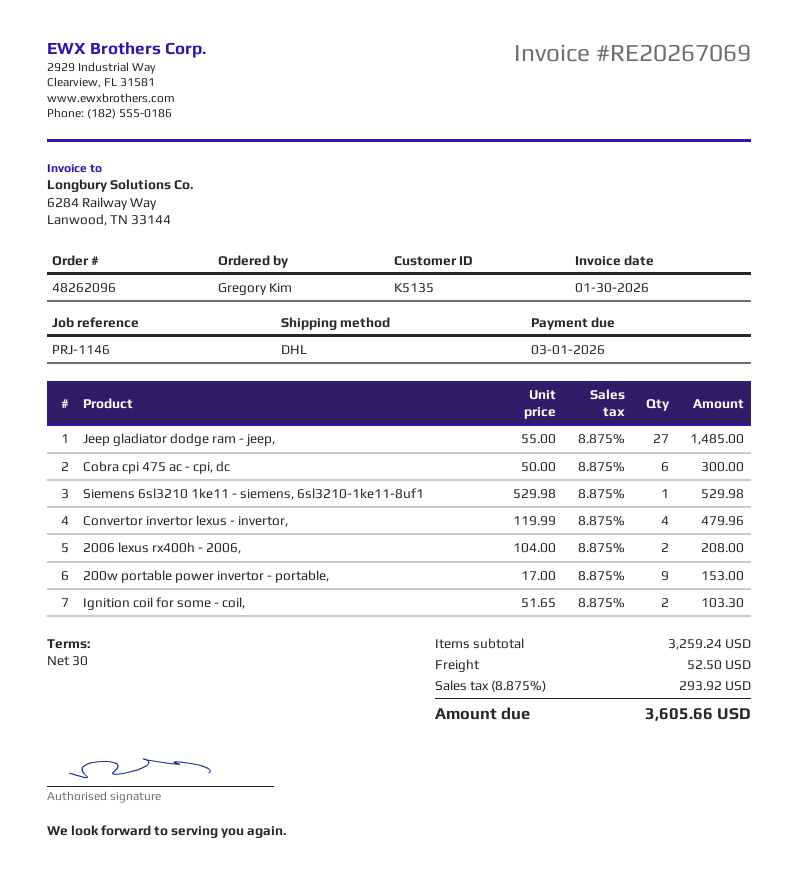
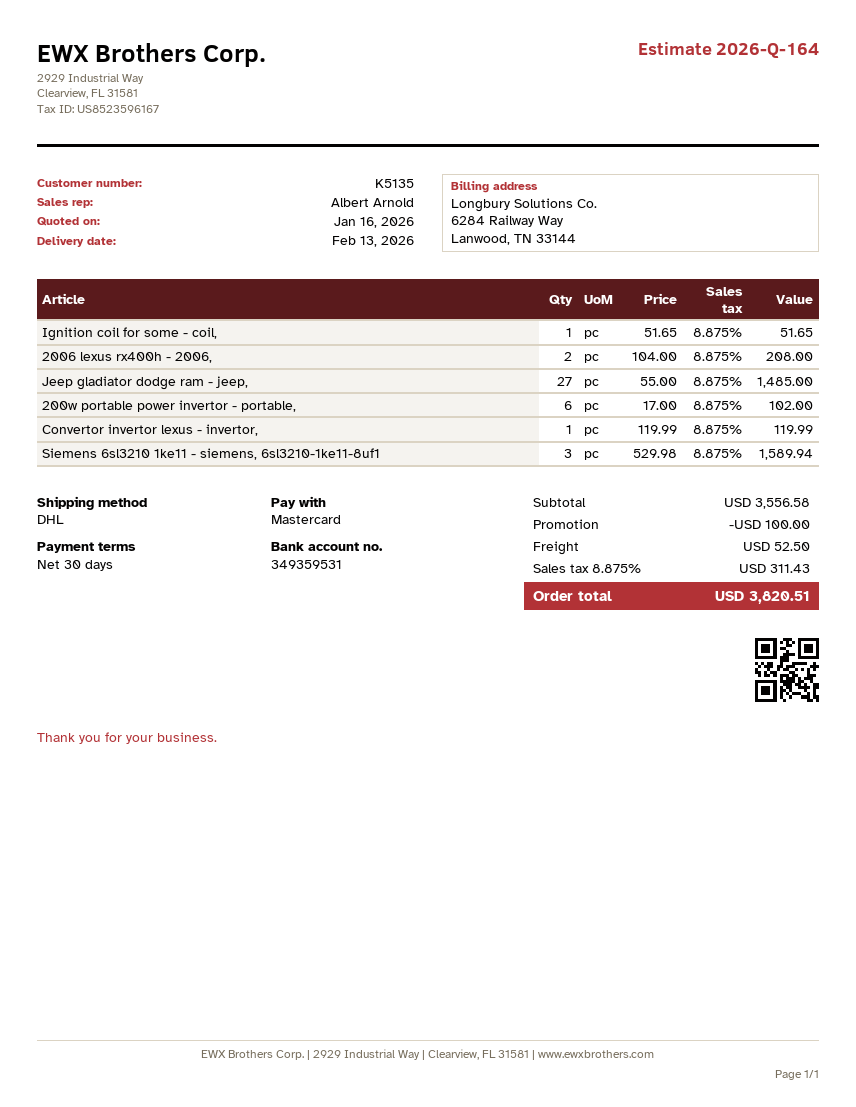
Cobra cpi 475 ac - cpi, dc: 6 x 50.00 = 300.00 -> none
Siemens 6sl3210 1ke11 - siemens, 6sl3210-1ke11-8uf1: 1 x 529.98 = 529.98 -> 3 x 529.98 = 1589.94
Convertor invertor lexus - invertor,: 4 x 119.99 = 479.96 -> 1 x 119.99 = 119.99
200w portable power invertor - portable,: 9 x 17.00 = 153.00 -> 6 x 17.00 = 102.00
Ignition coil for some - coil,: 2 x 51.65 = 103.30 -> 1 x 51.65 = 51.65
subtotal: 3259.24 -> 3556.58
discount: none -> 100.00
tax: 8.875% = 293.92 -> 8.875% = 311.43
total: 3605.66 -> 3820.51

